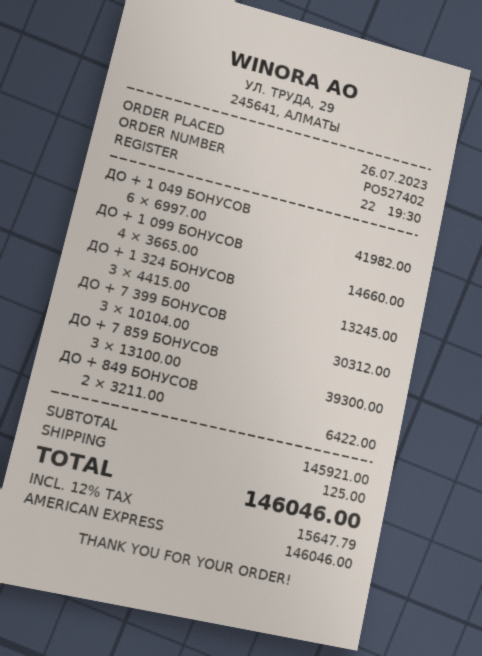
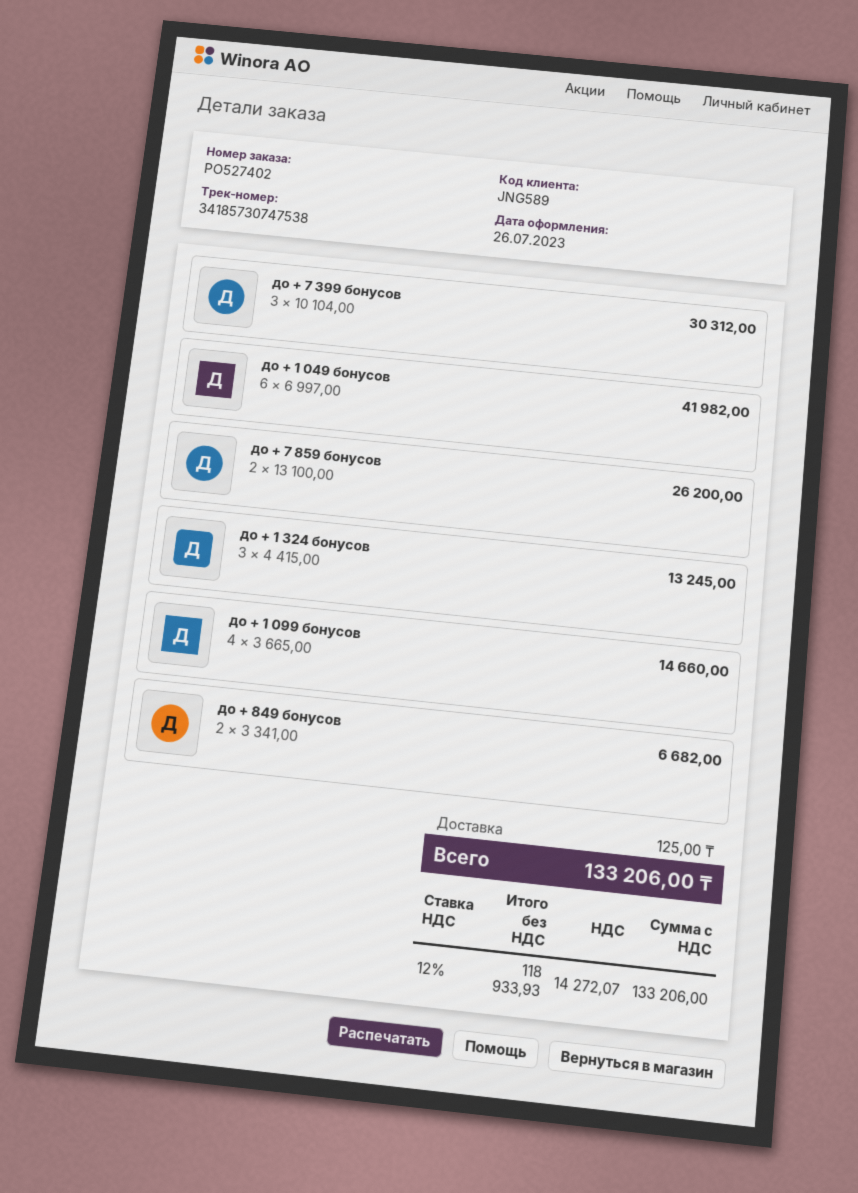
ДО + 7 859 БОНУСОВ: 3 x 13100.00 = 39300.00 -> 2 x 13100.00 = 26200.00
ДО + 849 БОНУСОВ: 2 x 3211.00 = 6422.00 -> 2 x 3341.00 = 6682.00
tax: 12% = 15647.79 -> 12% = 14272.07
total: 146046.00 -> 133206.00

